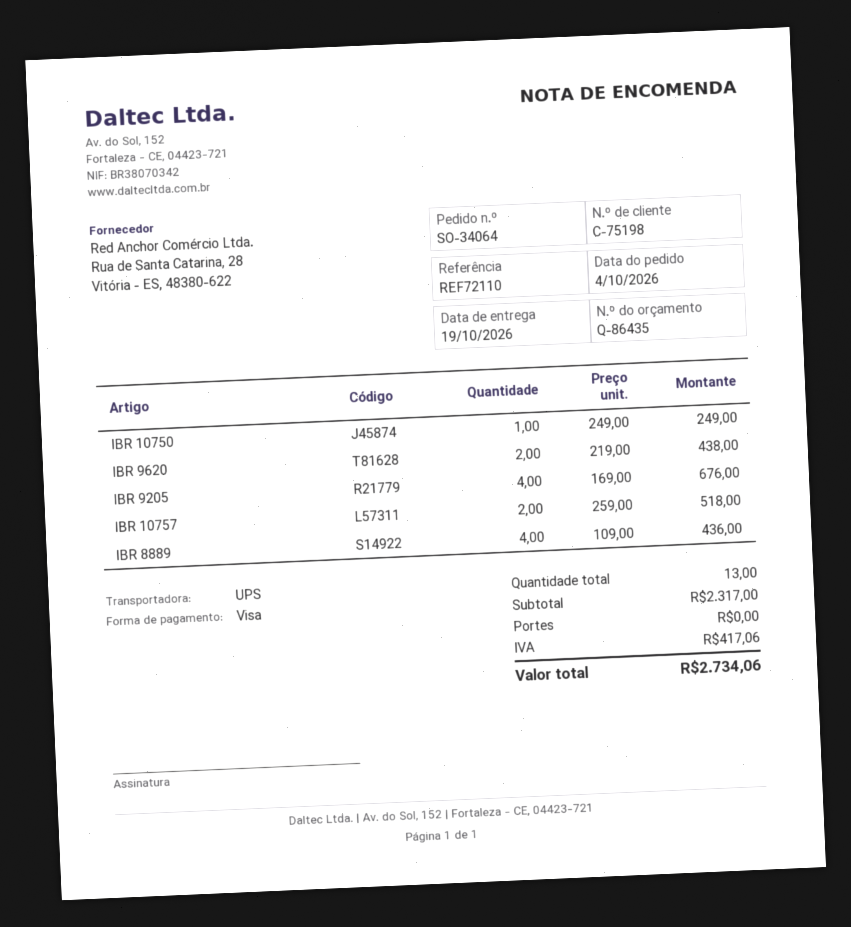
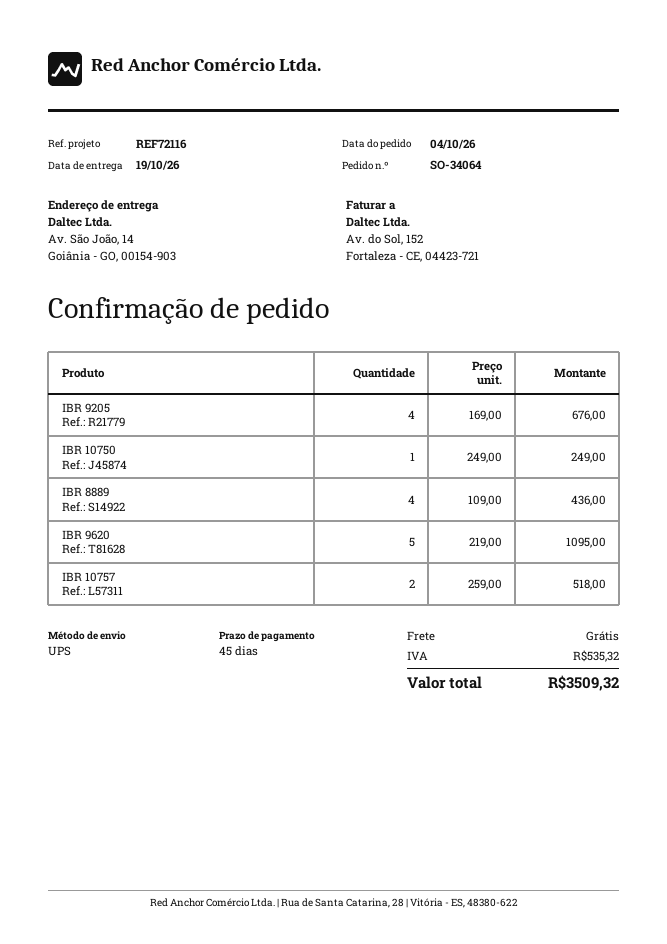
reference: REF72110 -> REF72116
IBR 9620: 2 x 219.00 = 438.00 -> 5 x 219.00 = 1095.00
tax: 417.06 -> 535.32
total: 2734.06 -> 3509.32

